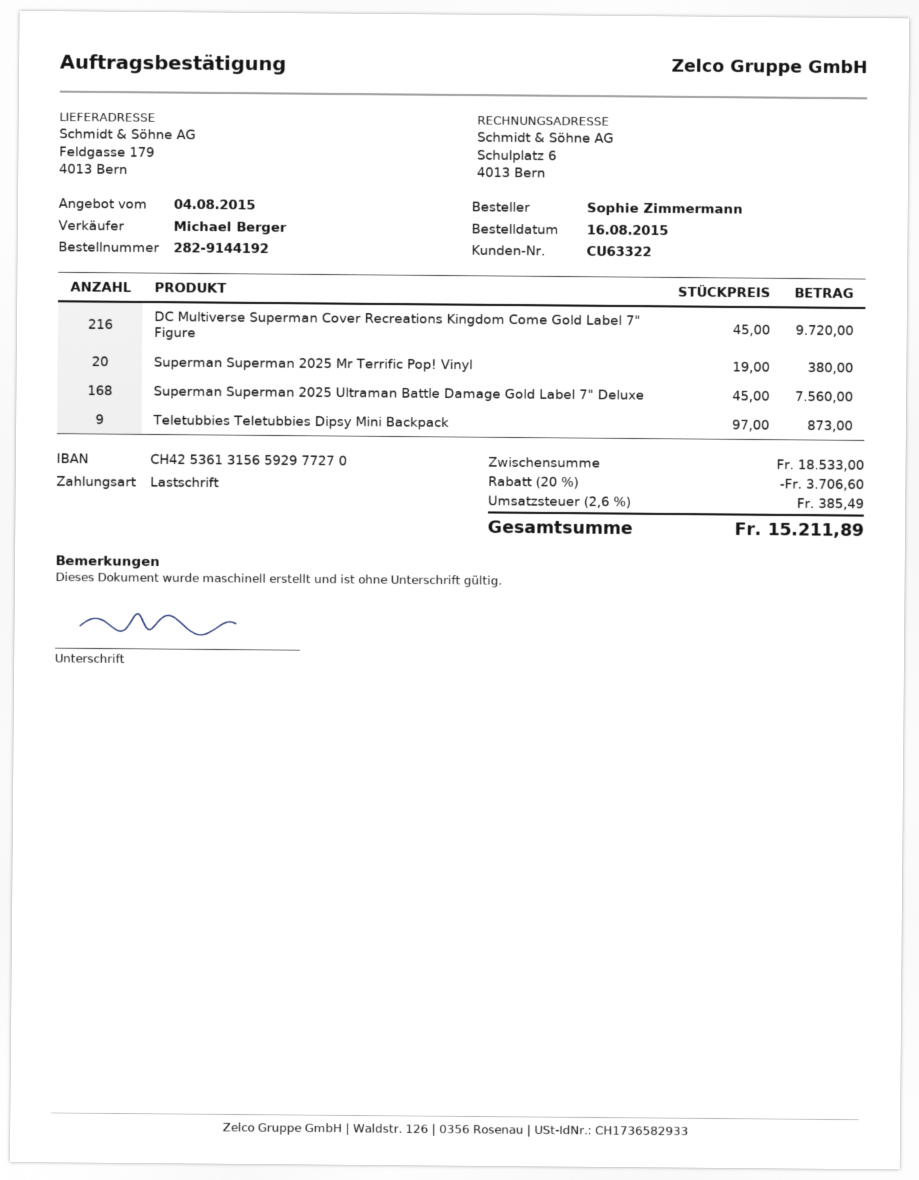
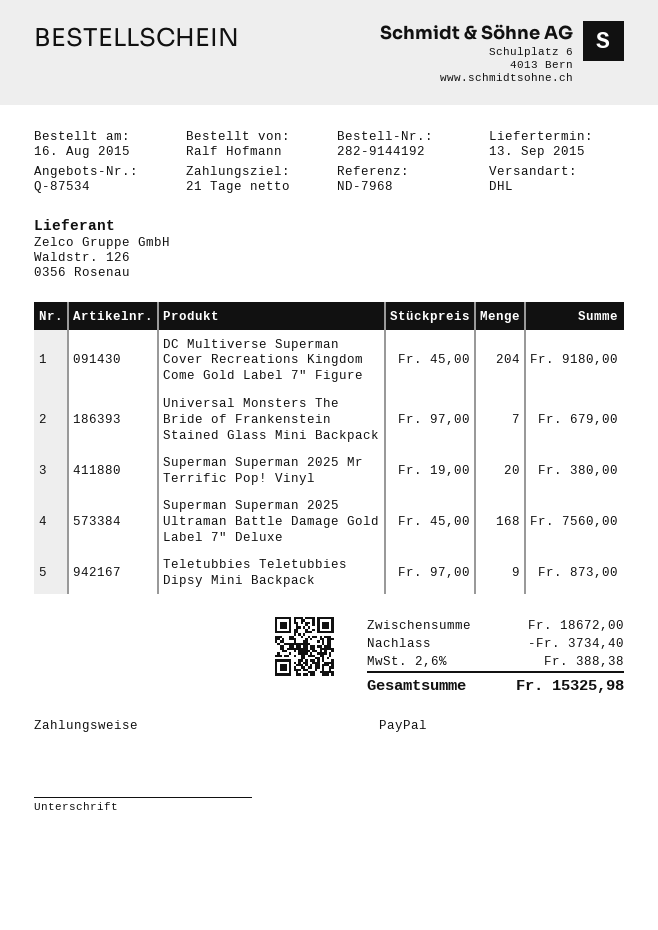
ordered by: Sophie Zimmermann -> Ralf Hofmann
payment method: direct debit -> PayPal
DC Multiverse Superman Cover Recreations Kingdom Come Gold Label 7" Figure: 216 x 45.00 = 9720.00 -> 204 x 45.00 = 9180.00
Universal Monsters The Bride of Frankenstein Stained Glass Mini Backpack: none -> 7 x 97.00 = 679.00
subtotal: 18533.00 -> 18672.00
discount: 3706.60 -> 3734.40
tax: 2.6% = 385.49 -> 2.6% = 388.38
total: 15211.89 -> 15325.98

